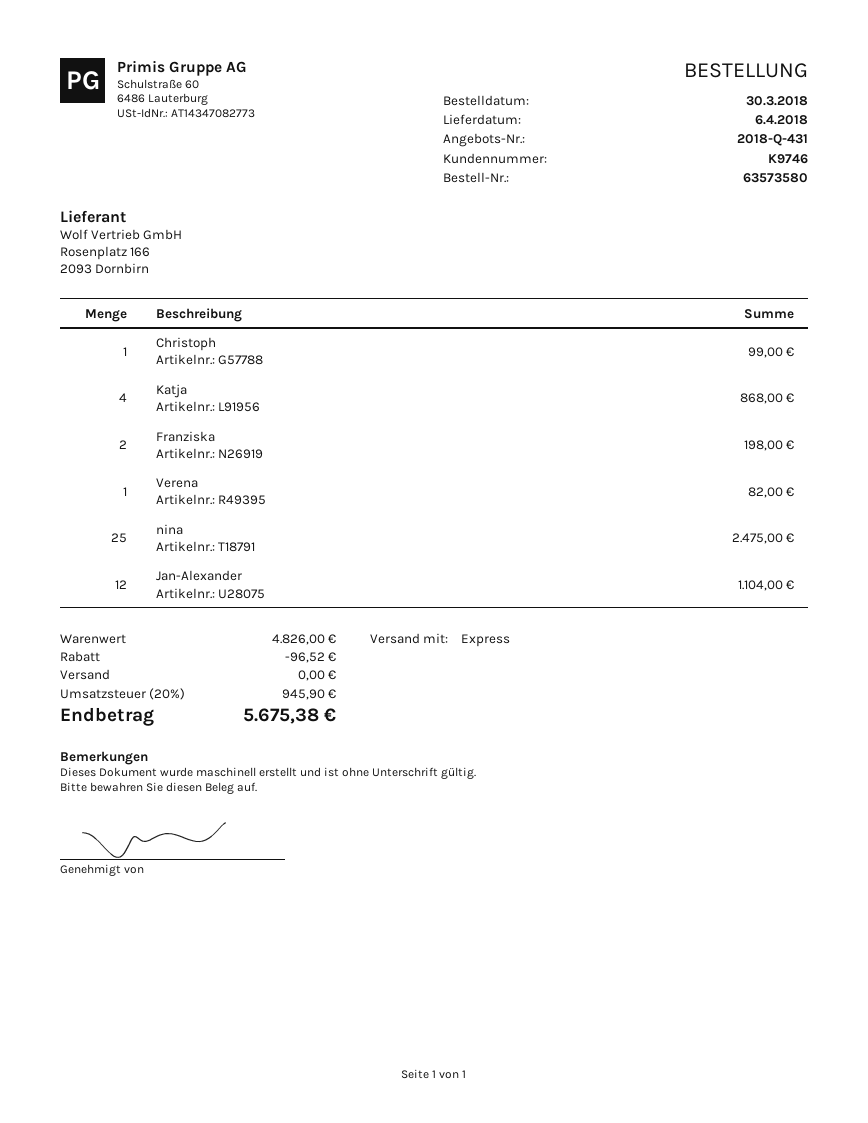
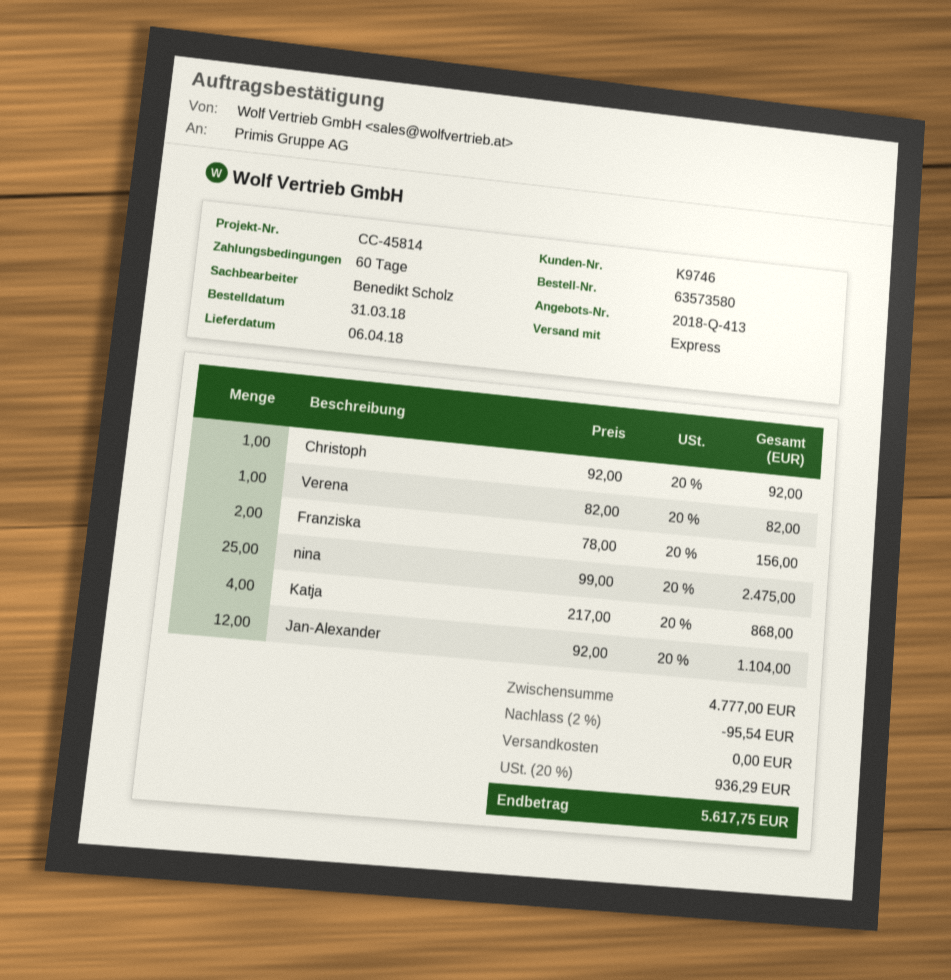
quote number: 2018-Q-431 -> 2018-Q-413
order date: 2018-03-30 -> 2018-03-31
Christoph: 1 for 99.00 -> 1 for 92.00
Franziska: 2 for 198.00 -> 2 for 156.00
subtotal: 4826.00 -> 4777.00
discount: 96.52 -> 95.54
tax: 20% = 945.90 -> 20% = 936.29
total: 5675.38 -> 5617.75

